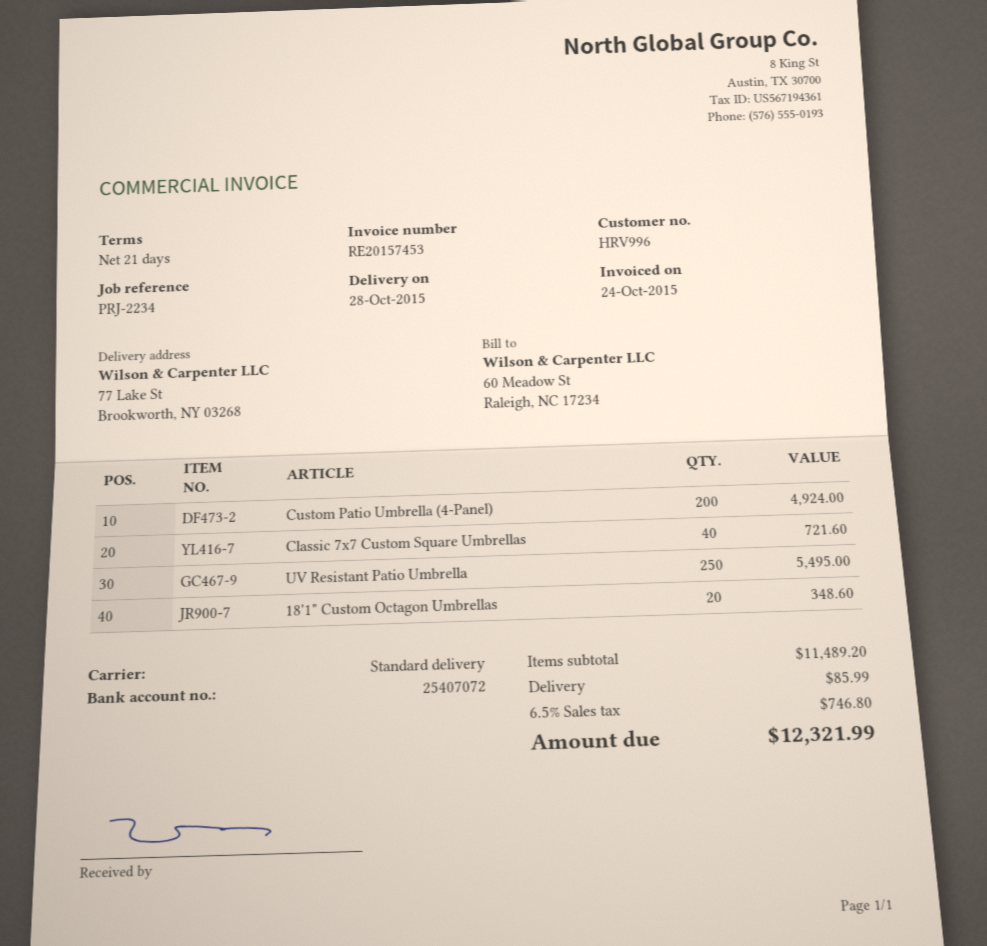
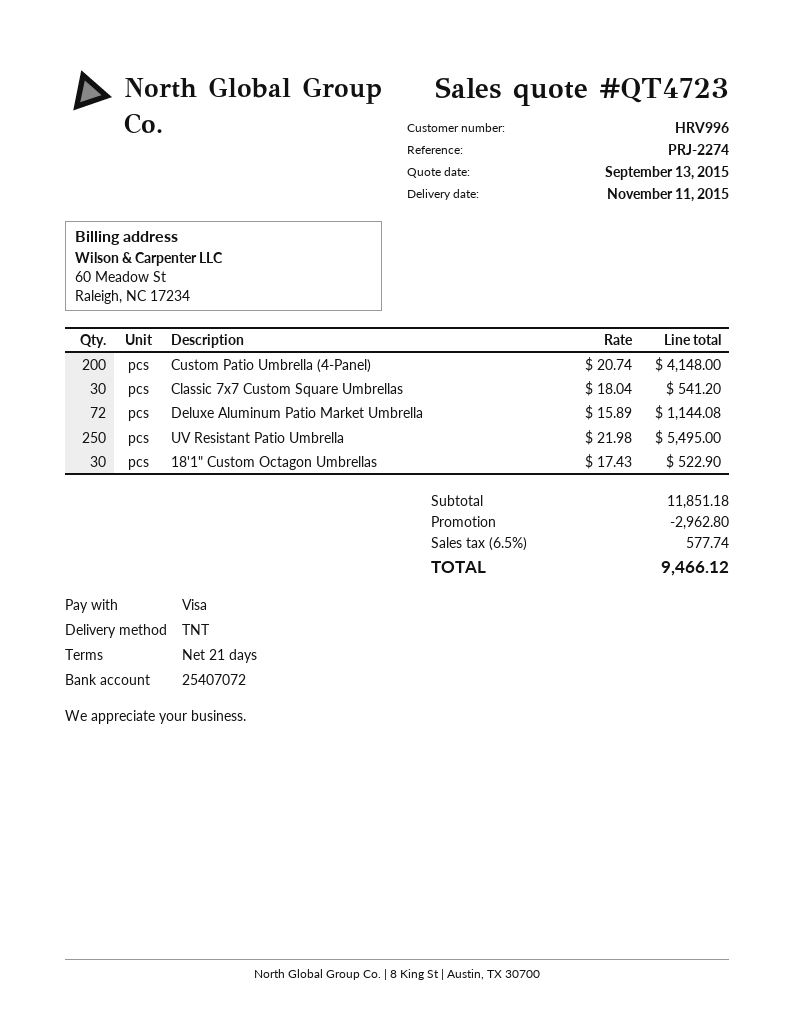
delivery date: 2015-10-28 -> 2015-11-11
reference: PRJ-2234 -> PRJ-2274
shipping method: standard -> TNT
Custom Patio Umbrella (4-Panel): 200 for 4924.00 -> 200 for 4148.00
Classic 7x7 Custom Square Umbrellas: 40 for 721.60 -> 30 for 541.20
18'1" Custom Octagon Umbrellas: 20 for 348.60 -> 30 for 522.90
Deluxe Aluminum Patio Market Umbrella: none -> 72 for 1144.08
subtotal: 11489.20 -> 11851.18
discount: none -> 2962.80
shipping: 85.99 -> none
tax: 6.5% = 746.80 -> 6.5% = 577.74
total: 12321.99 -> 9466.12

